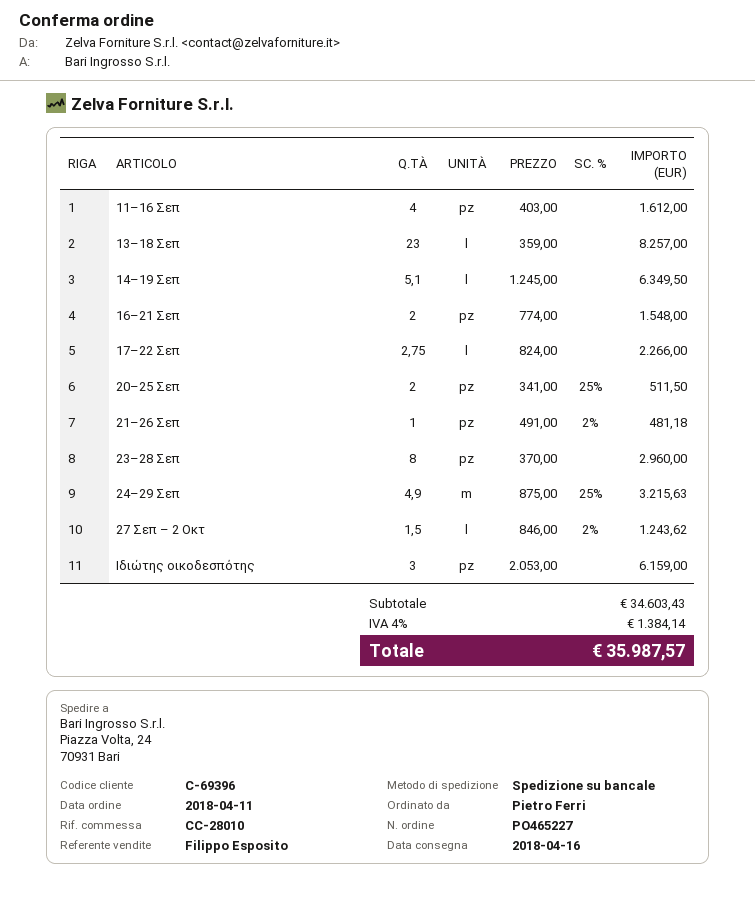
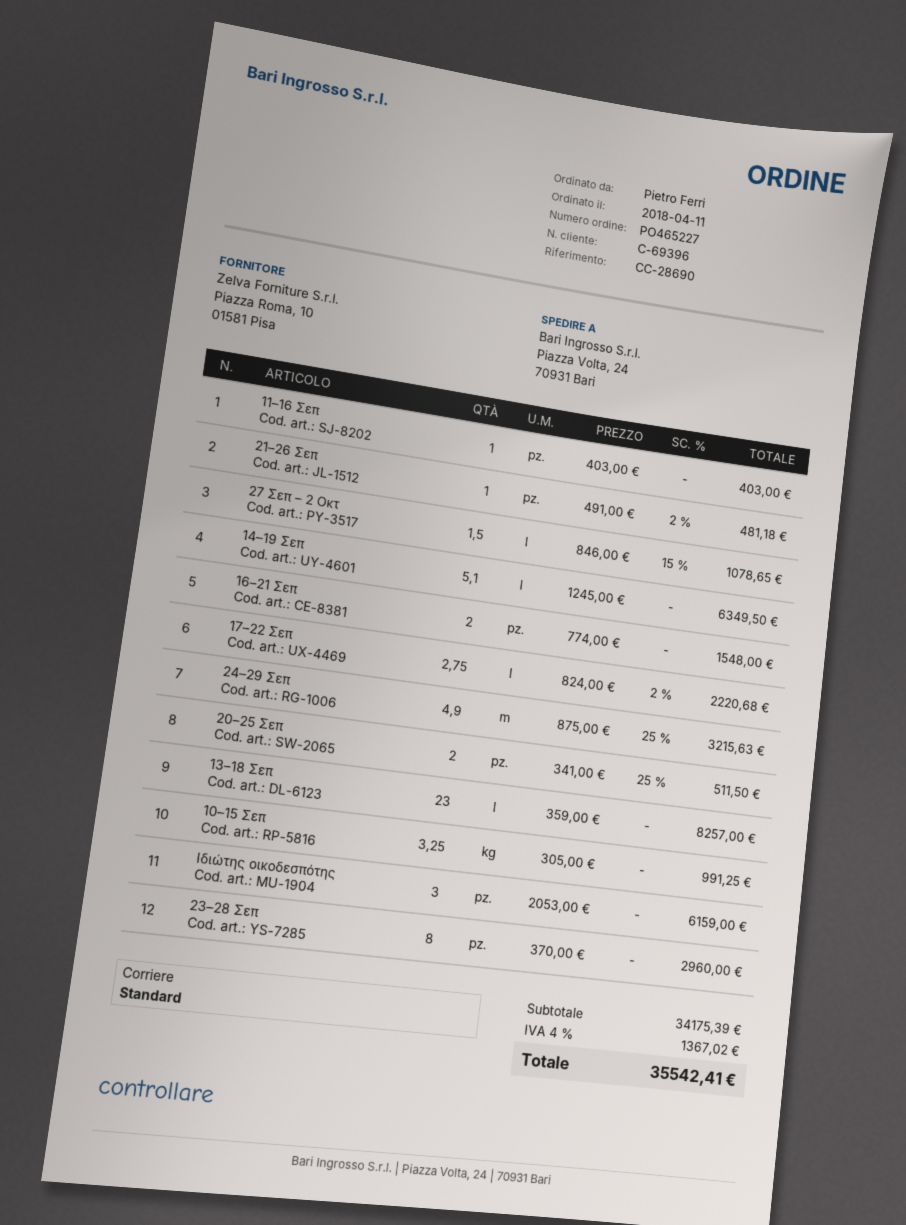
reference: CC-28010 -> CC-28690
shipping method: pallet freight -> standard
11–16 Σεπ: 4 x 403.00 = 1612.00 -> 1 x 403.00 = 403.00
17–22 Σεπ: 2.75 x 824.00 = 2266.00 -> 2.75 x 824.00 - 2% = 2220.68
27 Σεπ – 2 Οκτ: 1.5 x 846.00 - 2% = 1243.62 -> 1.5 x 846.00 - 15% = 1078.65
10–15 Σεπ: none -> 3.25 x 305.00 = 991.25
subtotal: 34603.43 -> 34175.39
tax: 4% = 1384.14 -> 4% = 1367.02
total: 35987.57 -> 35542.41

